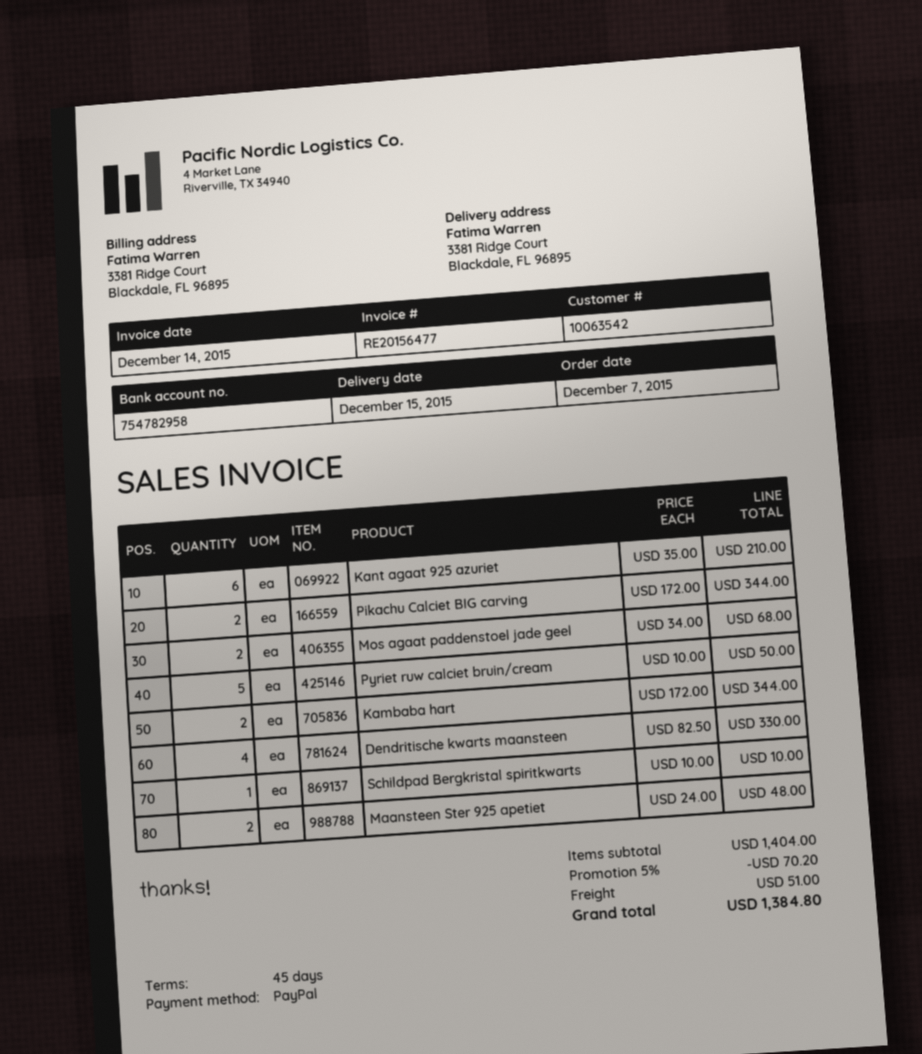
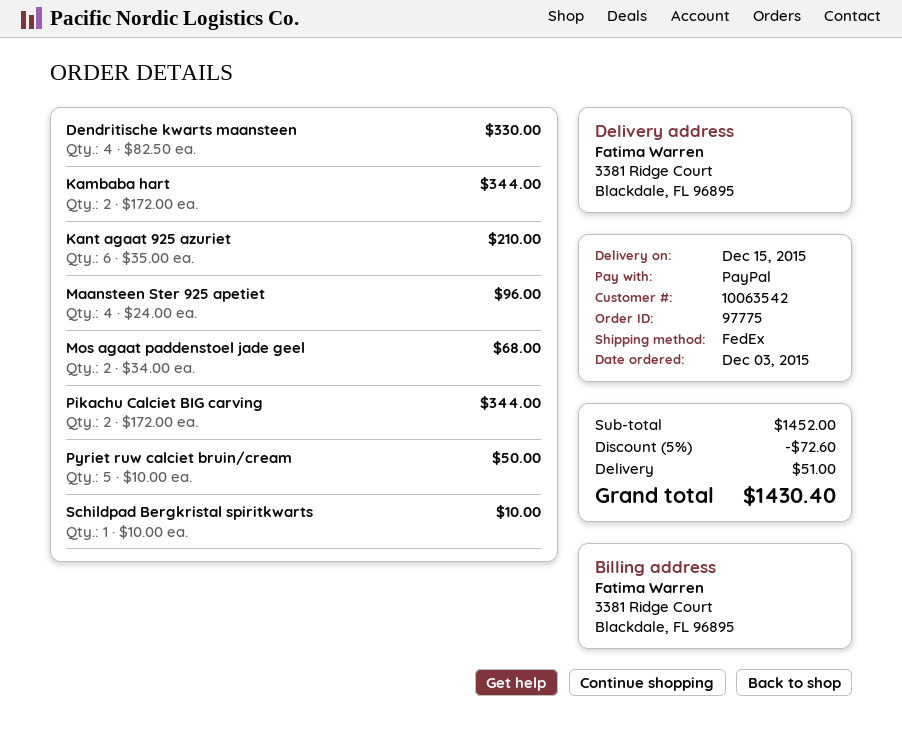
order date: 2015-12-07 -> 2015-12-03
Maansteen Ster 925 apetiet: 2 x 24.00 = 48.00 -> 4 x 24.00 = 96.00
subtotal: 1404.00 -> 1452.00
discount: 5% = 70.20 -> 5% = 72.60
total: 1384.80 -> 1430.40

